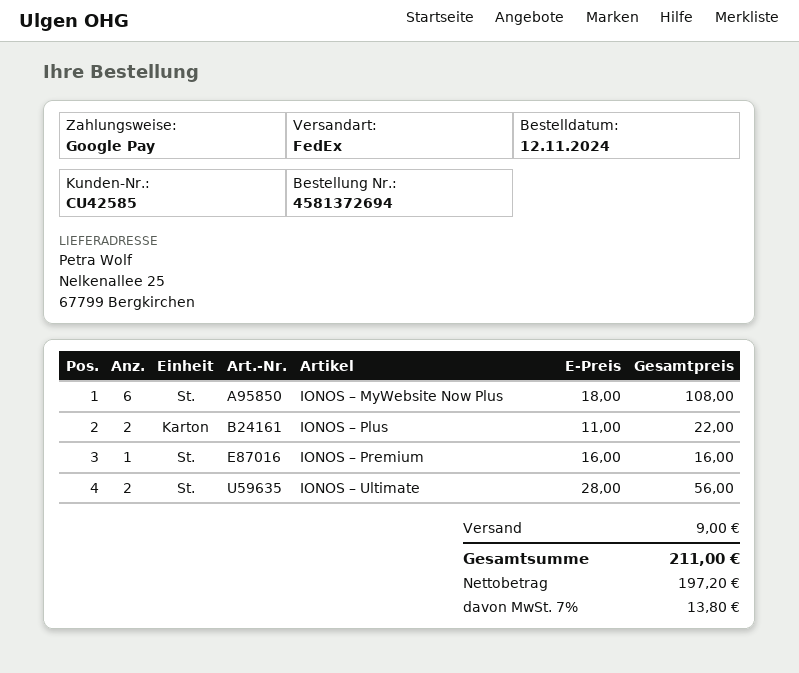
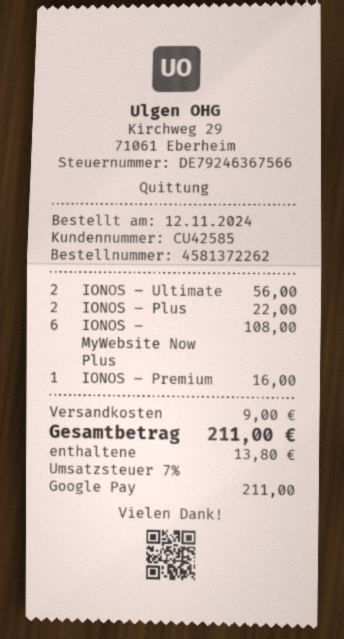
order number: 4581372694 -> 4581372262

